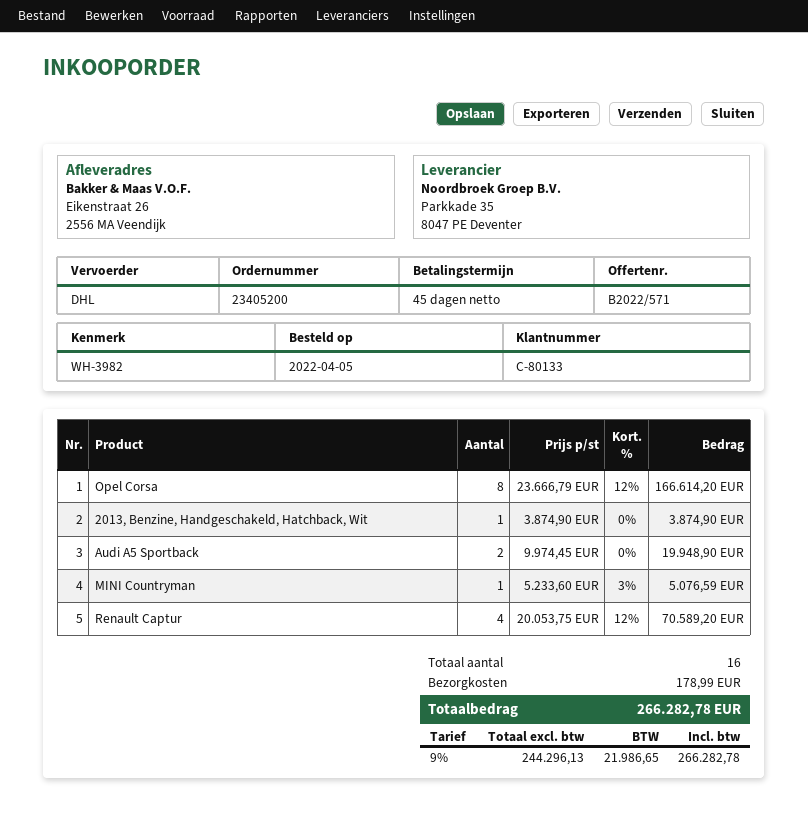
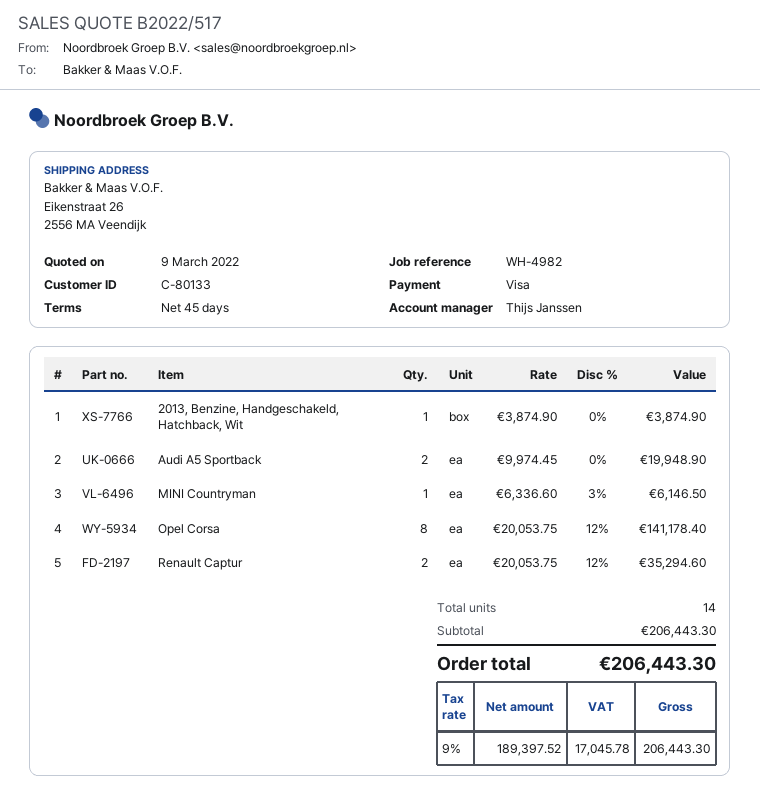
quote number: B2022/571 -> B2022/517
reference: WH-3982 -> WH-4982
Opel Corsa: 8 x 23666.79 - 12% = 166614.20 -> 8 x 20053.75 - 12% = 141178.40
MINI Countryman: 1 x 5233.60 - 3% = 5076.59 -> 1 x 6336.60 - 3% = 6146.50
Renault Captur: 4 x 20053.75 - 12% = 70589.20 -> 2 x 20053.75 - 12% = 35294.60
total quantity: 16 -> 14
shipping: 178.99 -> none
net: 244296.13 -> 189397.52
tax: 9% = 21986.65 -> 9% = 17045.78
total: 266282.78 -> 206443.30

